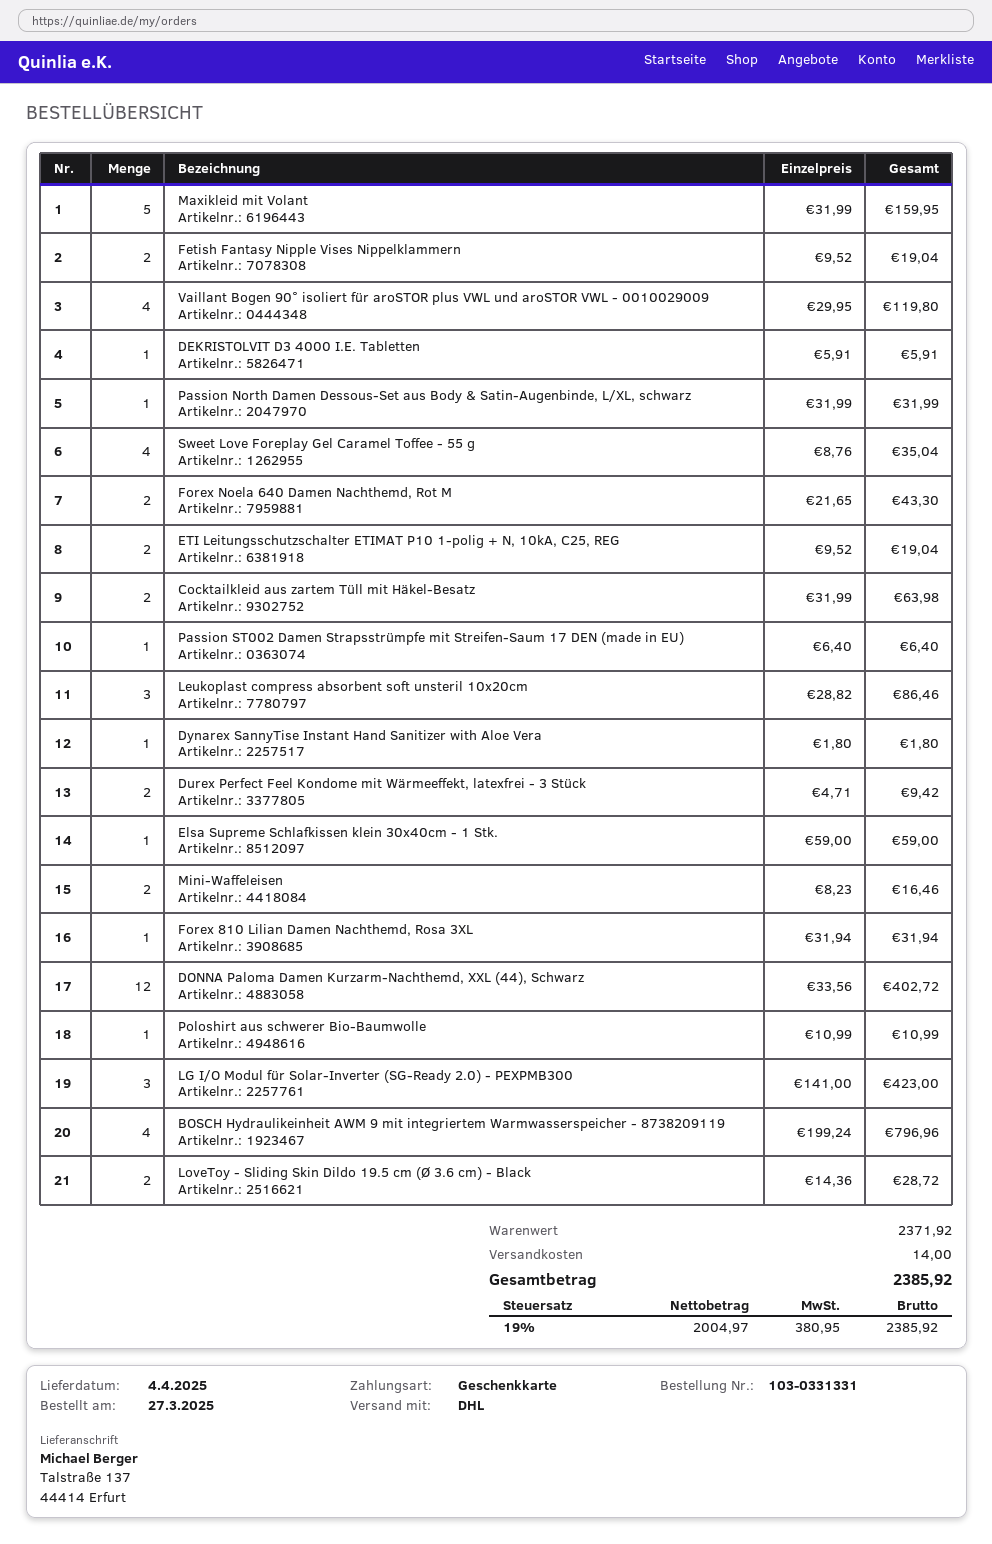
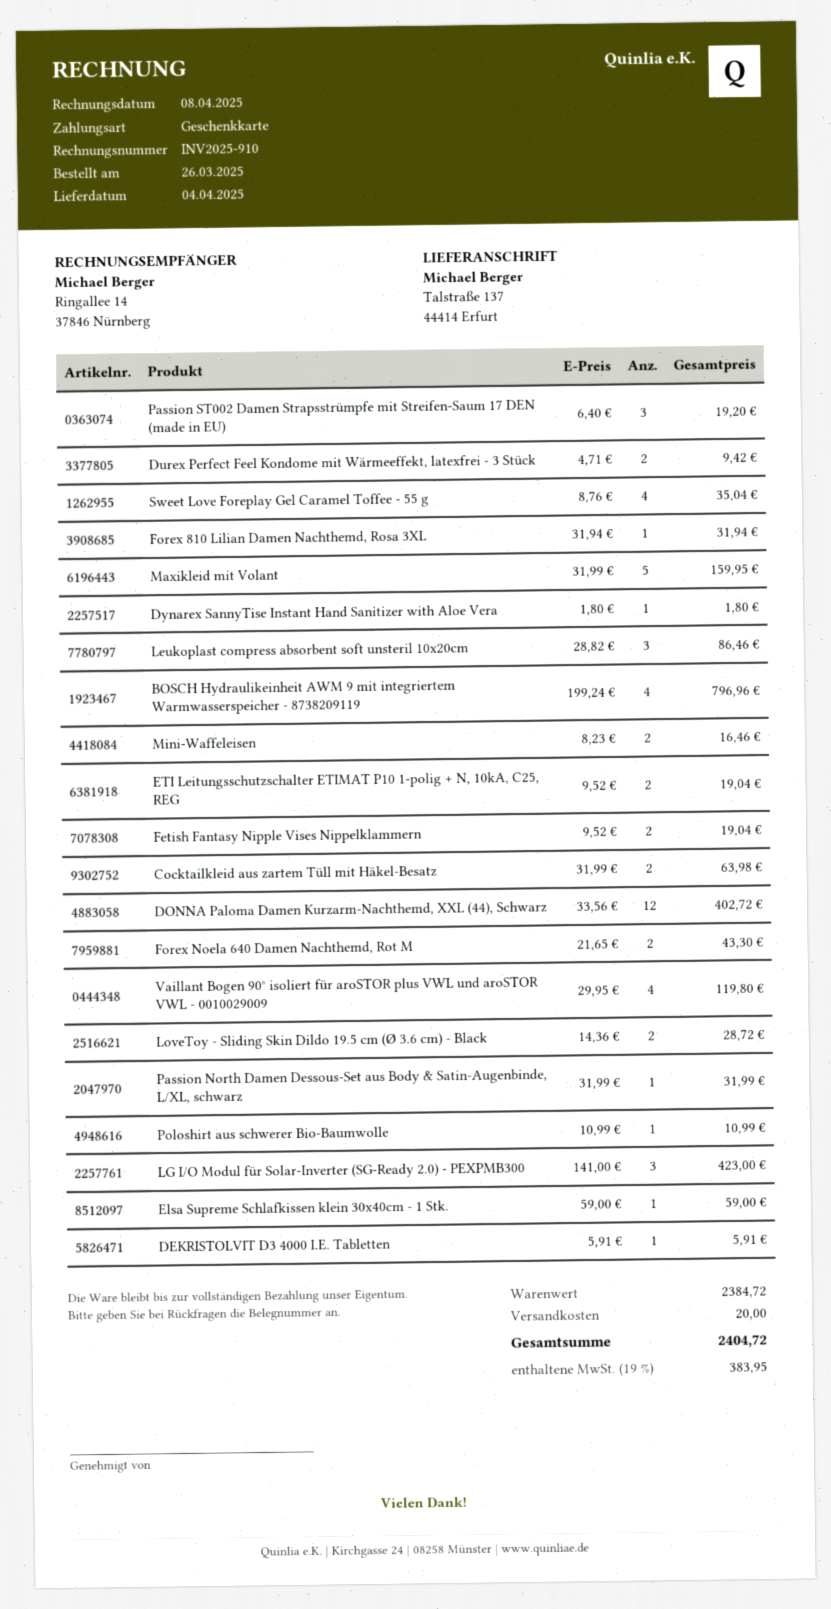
order date: 2025-03-27 -> 2025-03-26
Passion ST002 Damen Strapsstrümpfe mit Streifen-Saum 17 DEN (made in EU): 1 x 6.40 = 6.40 -> 3 x 6.40 = 19.20
subtotal: 2371.92 -> 2384.72
shipping: 14.00 -> 20.00
tax: 19% = 380.95 -> 19% = 383.95
total: 2385.92 -> 2404.72

